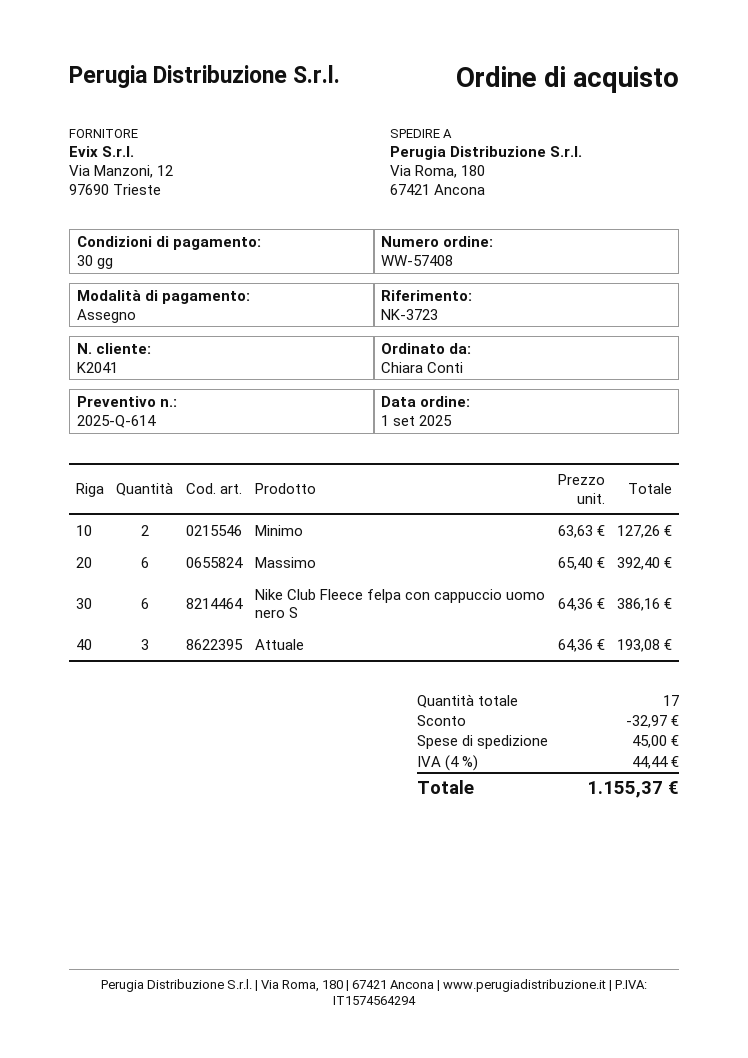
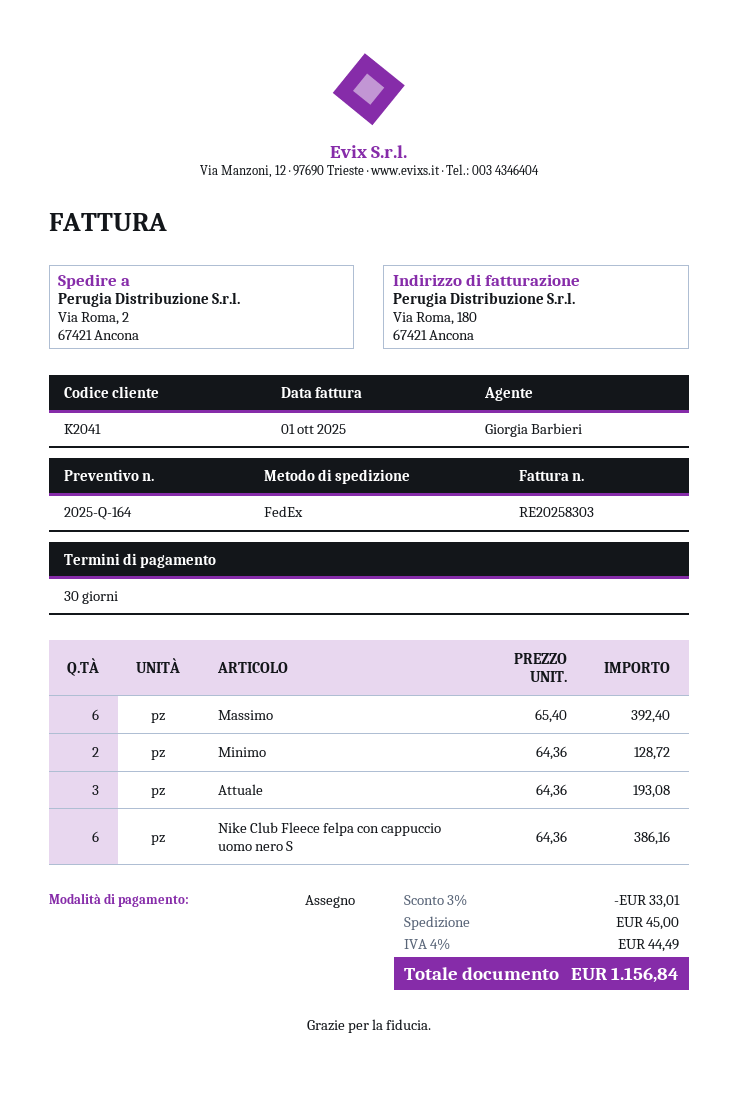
quote number: 2025-Q-614 -> 2025-Q-164
ship to: Via Roma, 180, 67421 Ancona -> Via Roma, 2, 67421 Ancona
Minimo: 2 x 63.63 = 127.26 -> 2 x 64.36 = 128.72
discount: 32.97 -> 33.01
tax: 4% = 44.44 -> 4% = 44.49
total: 1155.37 -> 1156.84

